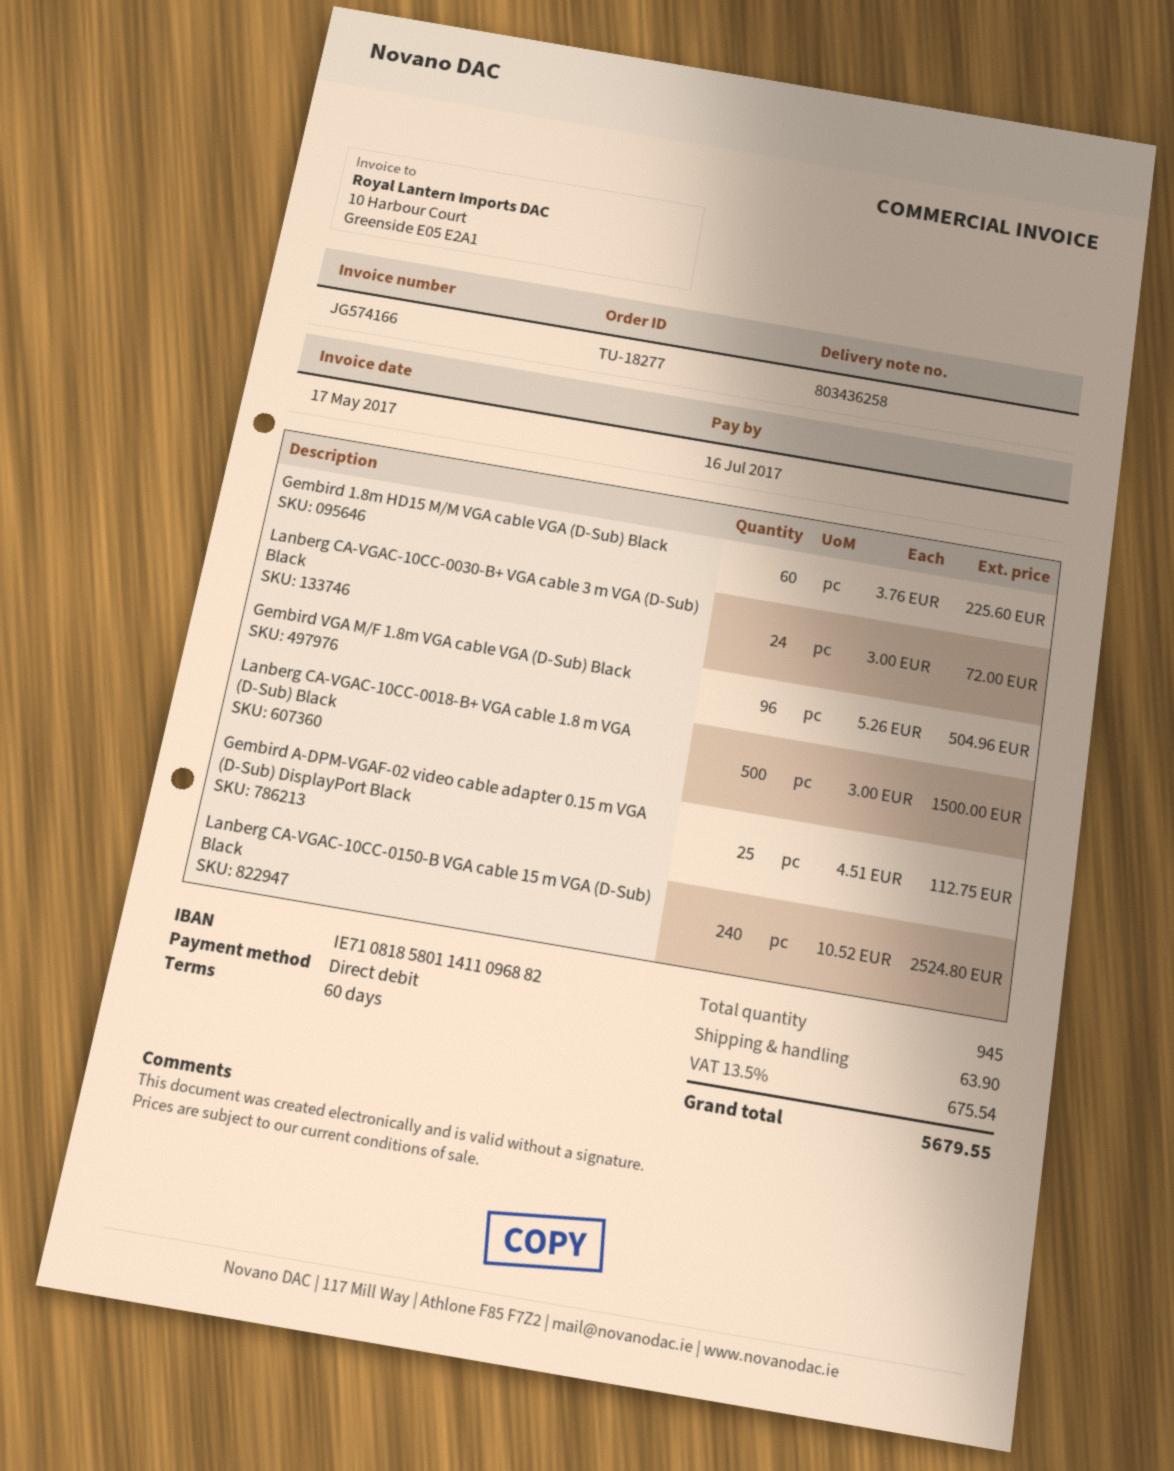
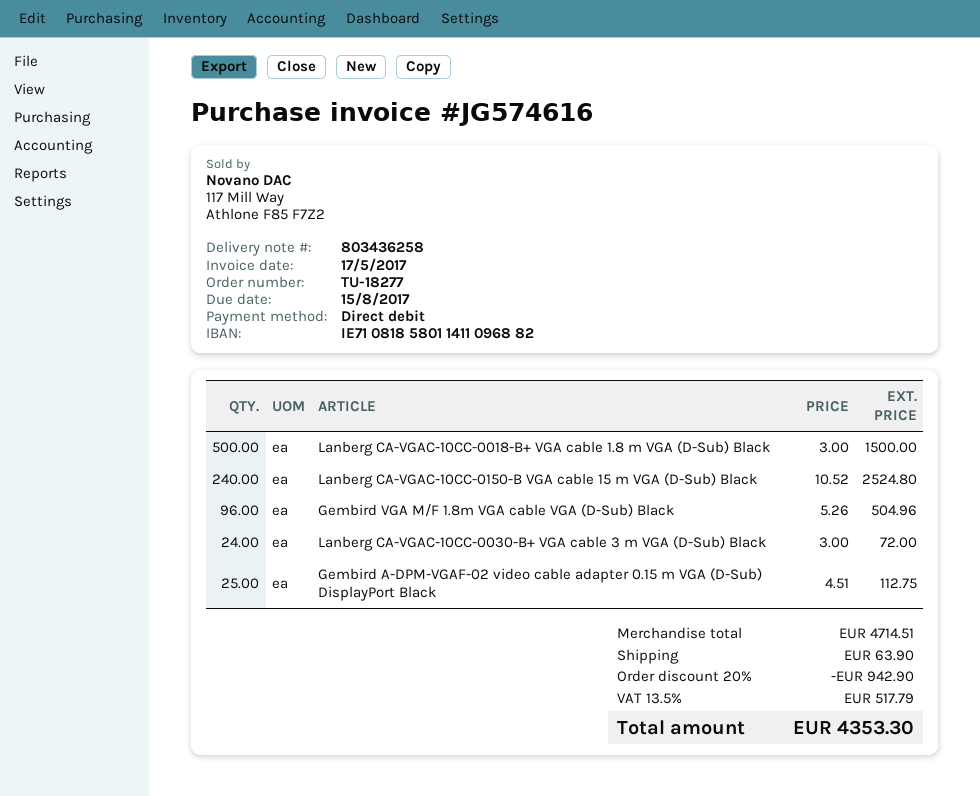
invoice number: JG574166 -> JG574616
due date: 2017-07-16 -> 2017-08-15
Gembird 1.8m HD15 M/M VGA cable VGA (D-Sub) Black: 60 x 3.76 = 225.60 -> none
discount: none -> 20% = 942.90
tax: 13.5% = 675.54 -> 13.5% = 517.79
total: 5679.55 -> 4353.30

